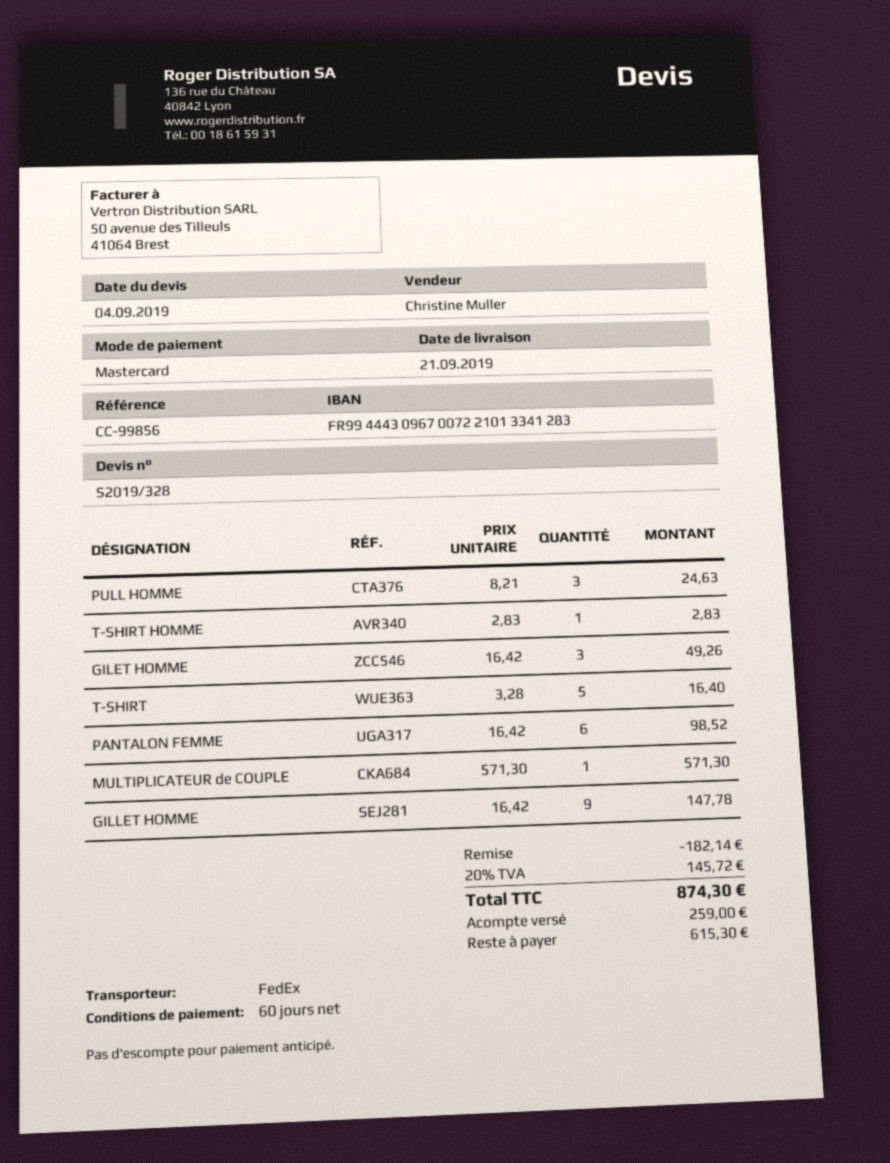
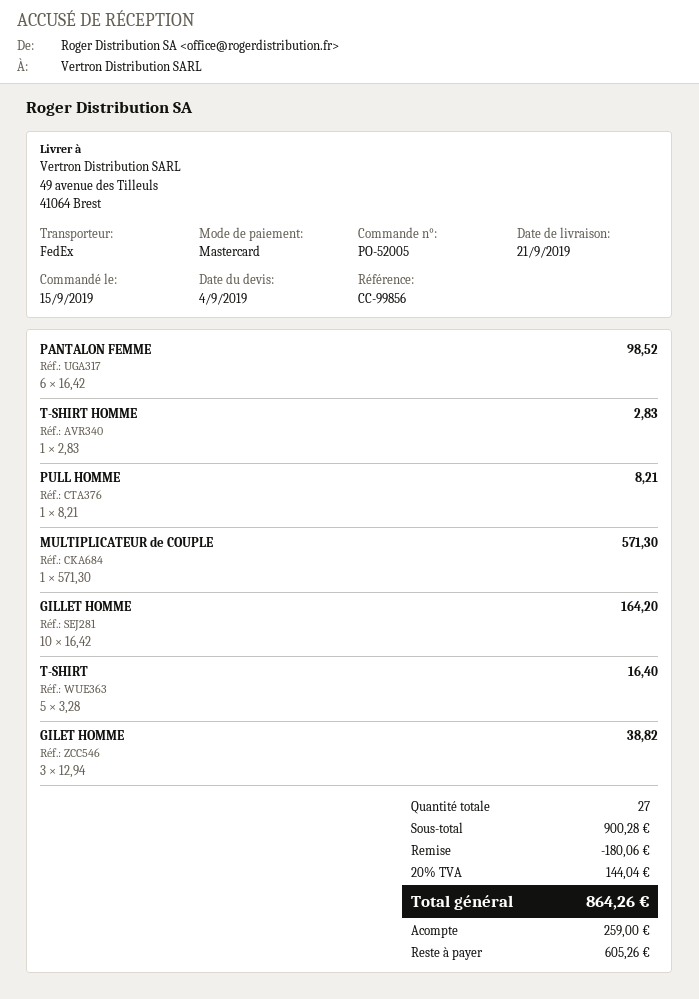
PULL HOMME: 3 x 8.21 = 24.63 -> 1 x 8.21 = 8.21
GILET HOMME: 3 x 16.42 = 49.26 -> 3 x 12.94 = 38.82
GILLET HOMME: 9 x 16.42 = 147.78 -> 10 x 16.42 = 164.20
discount: 182.14 -> 180.06
tax: 20% = 145.72 -> 20% = 144.04
total: 874.30 -> 864.26
balance: 615.30 -> 605.26

